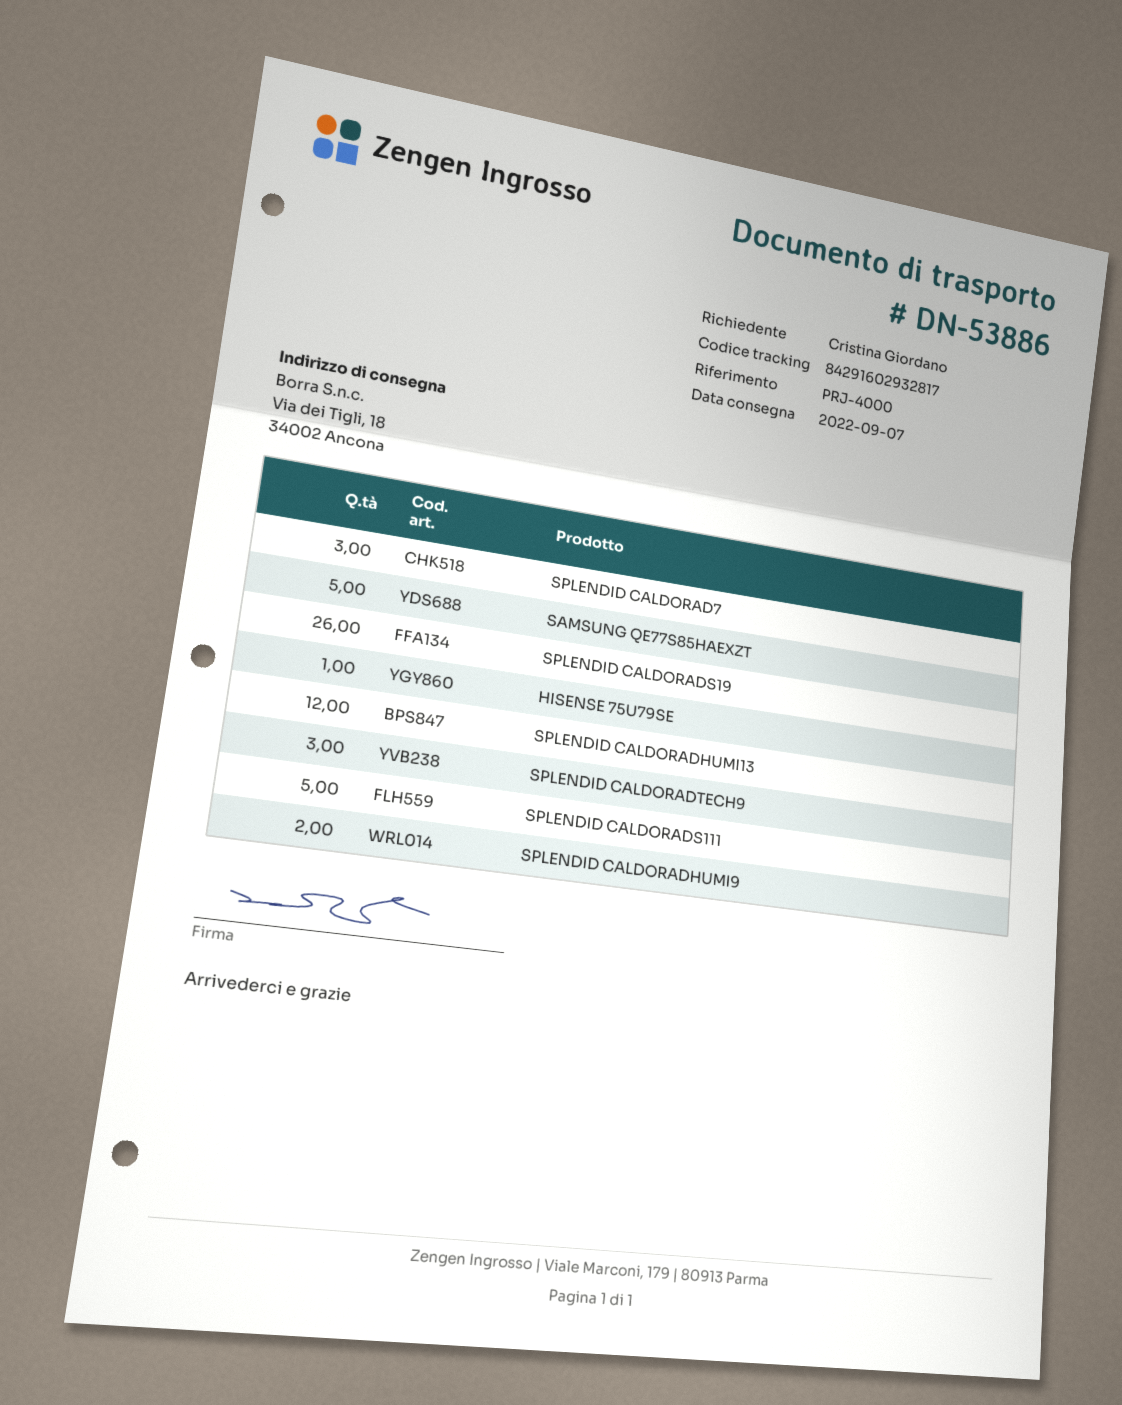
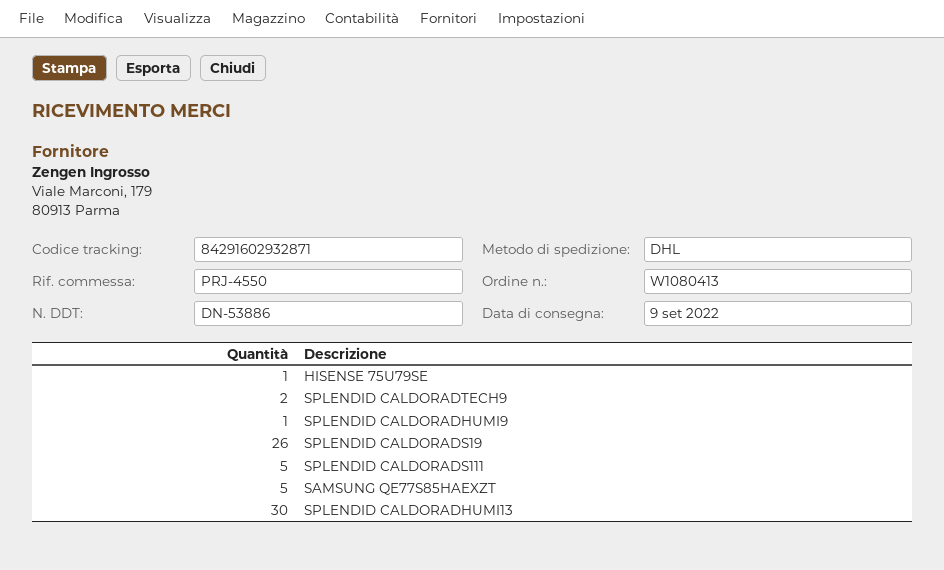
delivery date: 2022-09-07 -> 2022-09-09
reference: PRJ-4000 -> PRJ-4550
tracking number: 84291602932817 -> 84291602932871
SPLENDID CALDORAD7: 3 -> none
SPLENDID CALDORADHUMI13: 12 -> 30
SPLENDID CALDORADTECH9: 3 -> 2
SPLENDID CALDORADHUMI9: 2 -> 1

